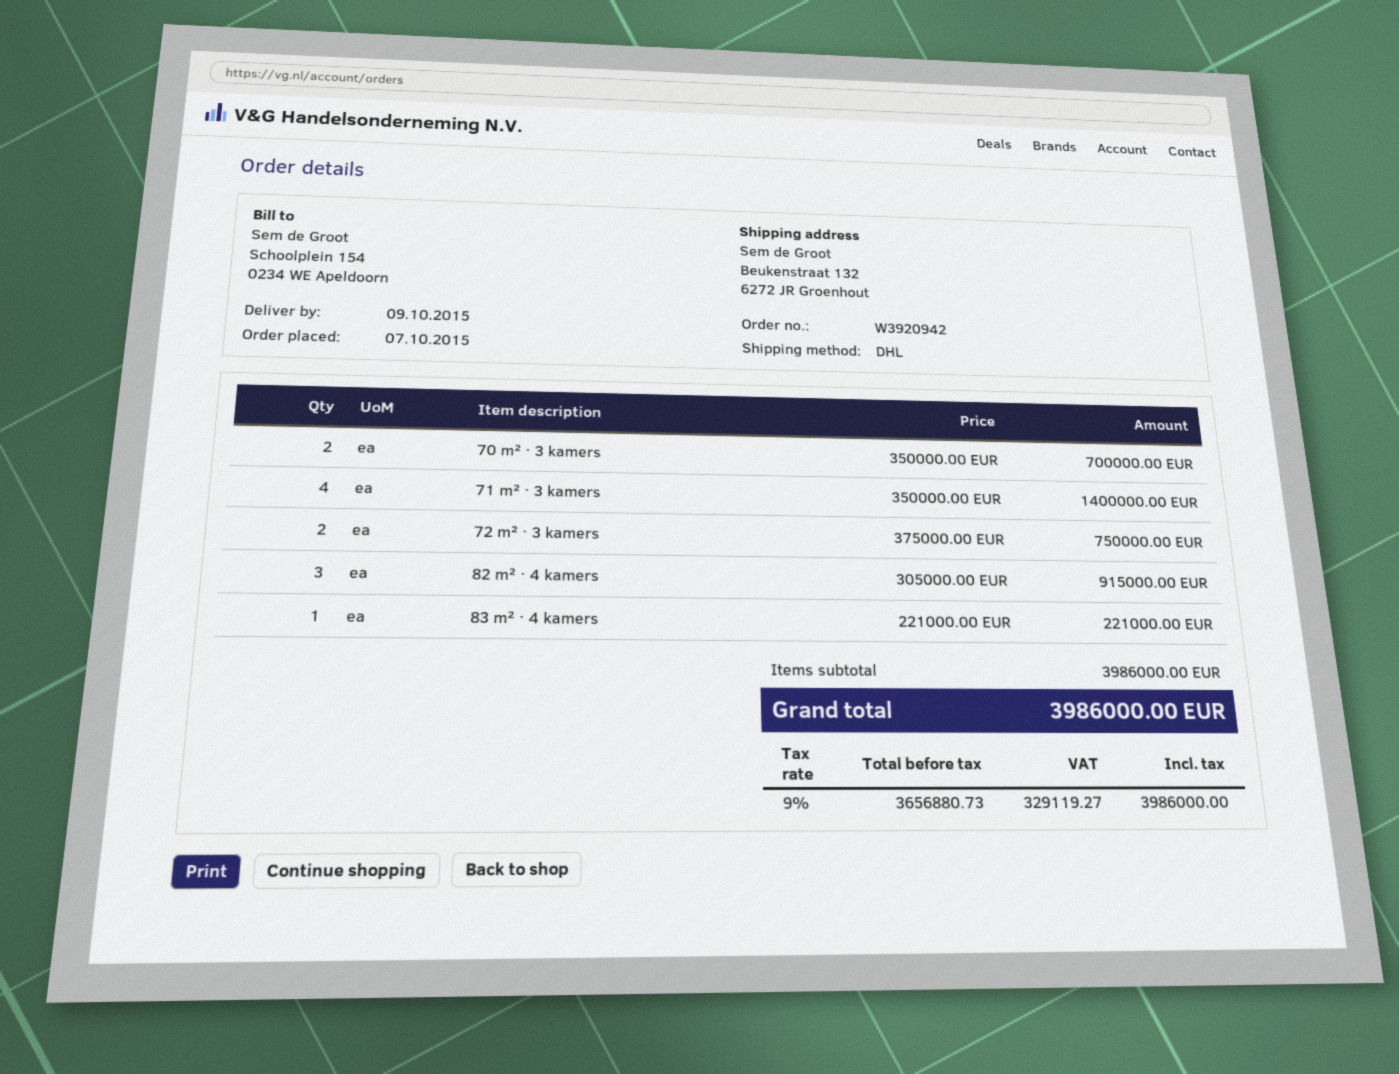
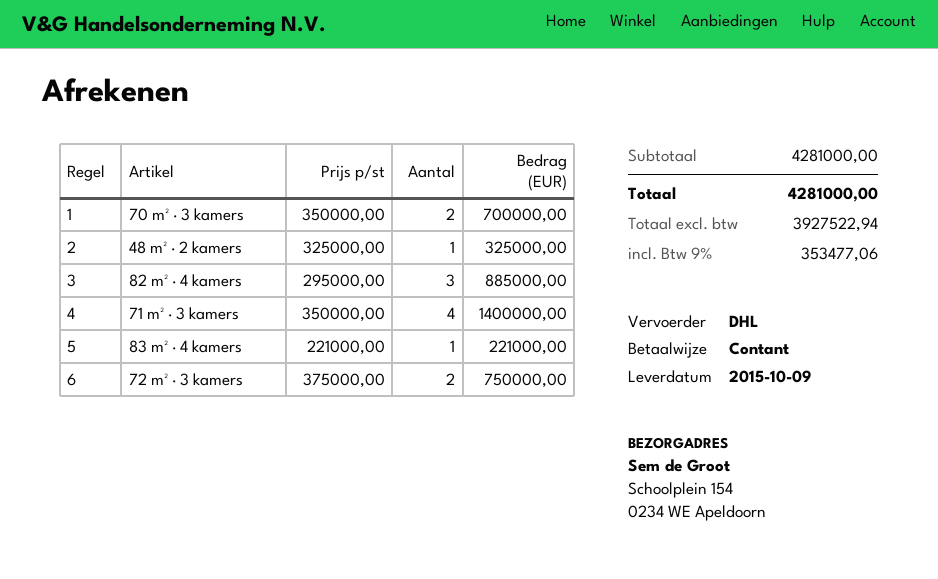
ship to: Beukenstraat 132, 6272 JR Groenhout -> Schoolplein 154, 0234 WE Apeldoorn
82 m² · 4 kamers: 3 x 305000.00 = 915000.00 -> 3 x 295000.00 = 885000.00
48 m² · 2 kamers: none -> 1 x 325000.00 = 325000.00
subtotal: 3986000.00 -> 4281000.00
net: 3656880.73 -> 3927522.94
tax: 9% = 329119.27 -> 9% = 353477.06
total: 3986000.00 -> 4281000.00

